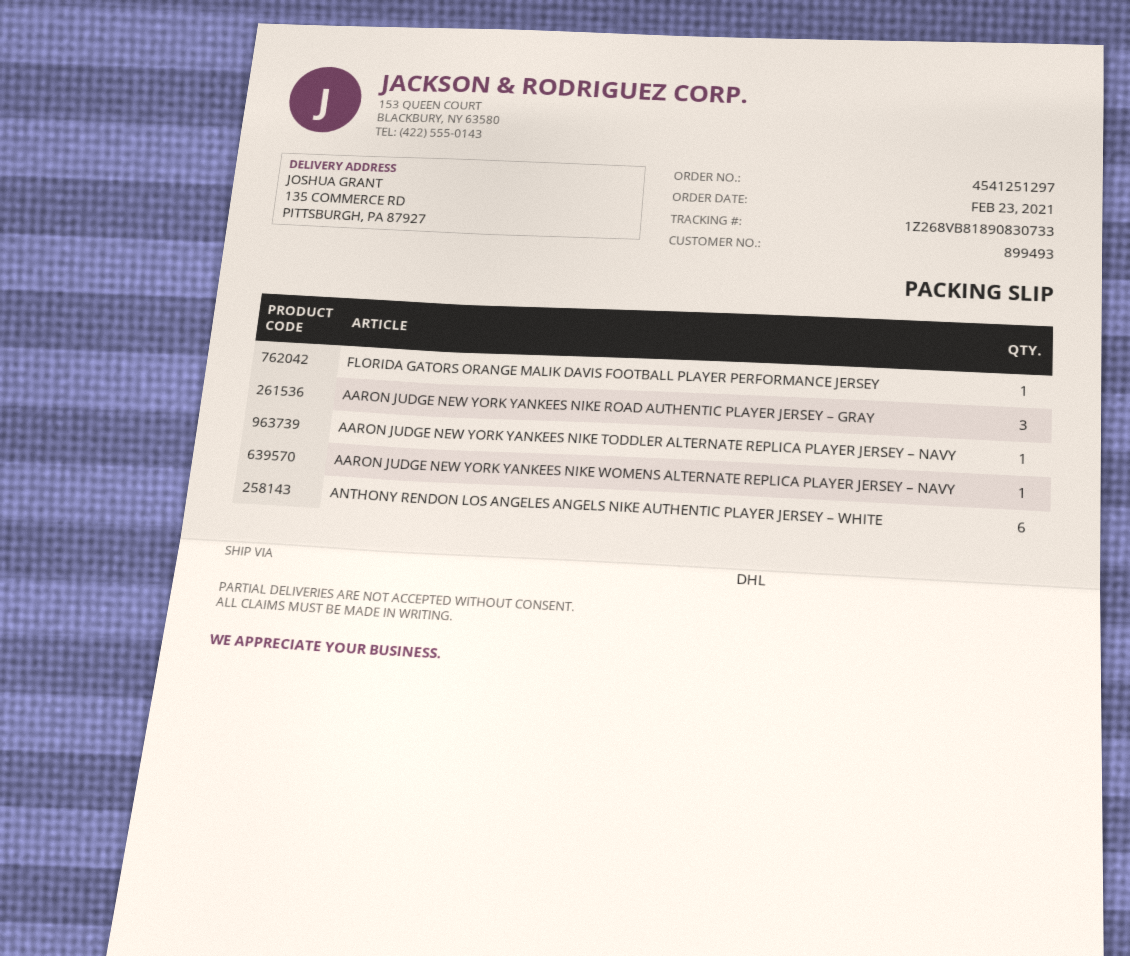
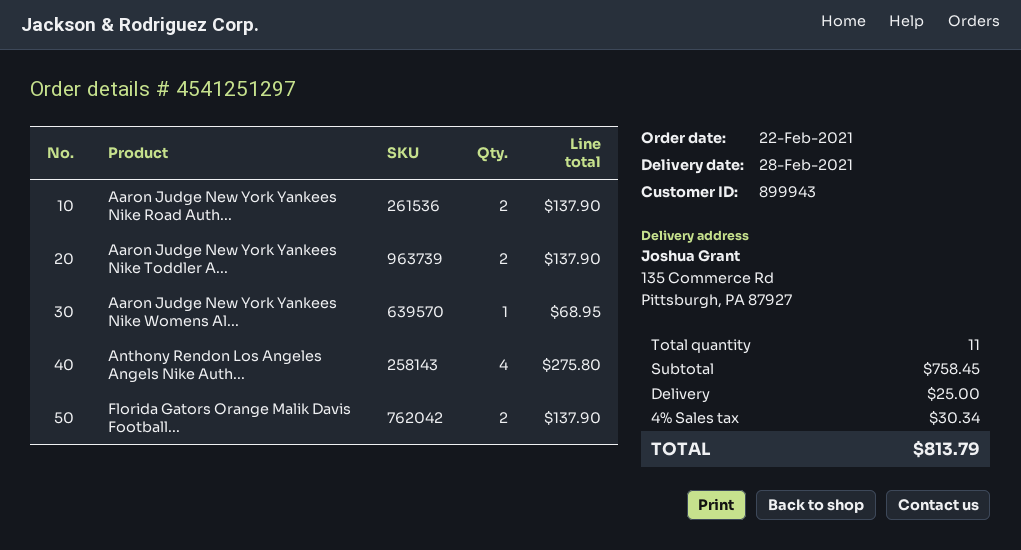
order date: 2021-02-23 -> 2021-02-22
customer number: 899493 -> 899943
FLORIDA GATORS ORANGE MALIK DAVIS FOOTBALL PLAYER PERFORMANCE JERSEY: 1 -> 2
AARON JUDGE NEW YORK YANKEES NIKE ROAD AUTHENTIC PLAYER JERSEY – GRAY: 3 -> 2
AARON JUDGE NEW YORK YANKEES NIKE TODDLER ALTERNATE REPLICA PLAYER JERSEY – NAVY: 1 -> 2
ANTHONY RENDON LOS ANGELES ANGELS NIKE AUTHENTIC PLAYER JERSEY – WHITE: 6 -> 4

